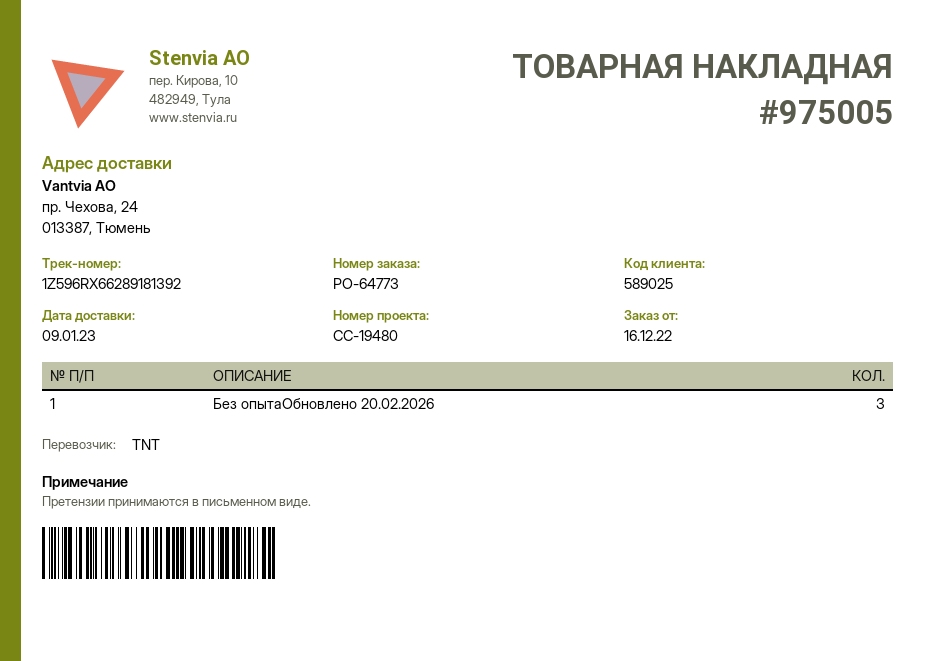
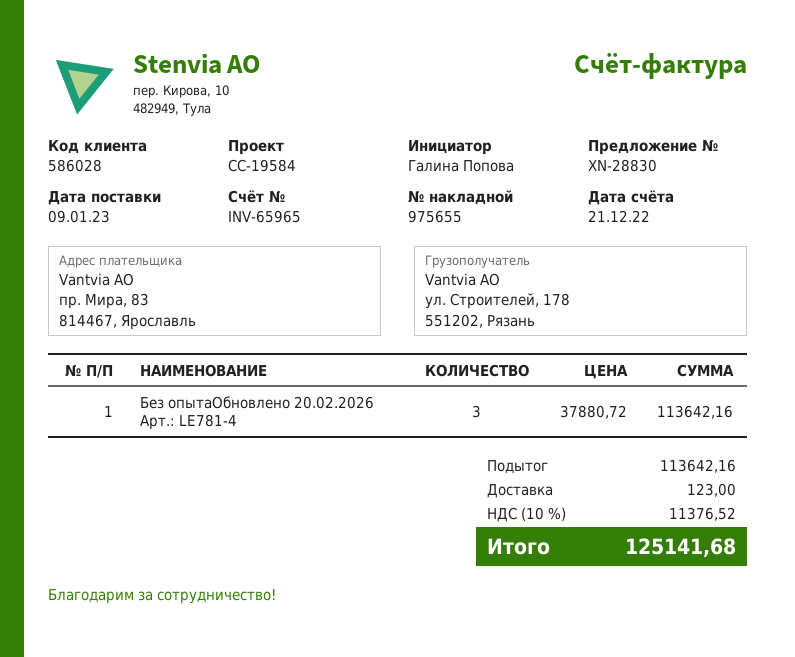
delivery note number: 975005 -> 975655
customer number: 589025 -> 586028
reference: CC-19480 -> CC-19584
ship to: пр. Чехова, 24, 013387, Тюмень -> ул. Строителей, 178, 551202, Рязань

